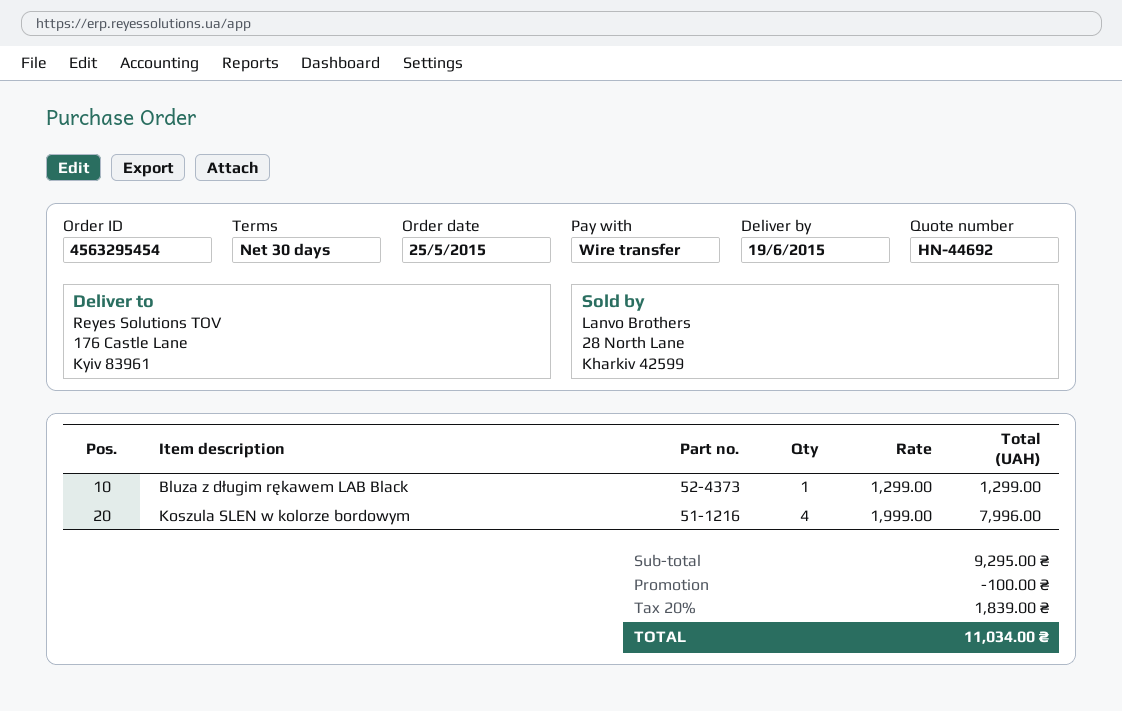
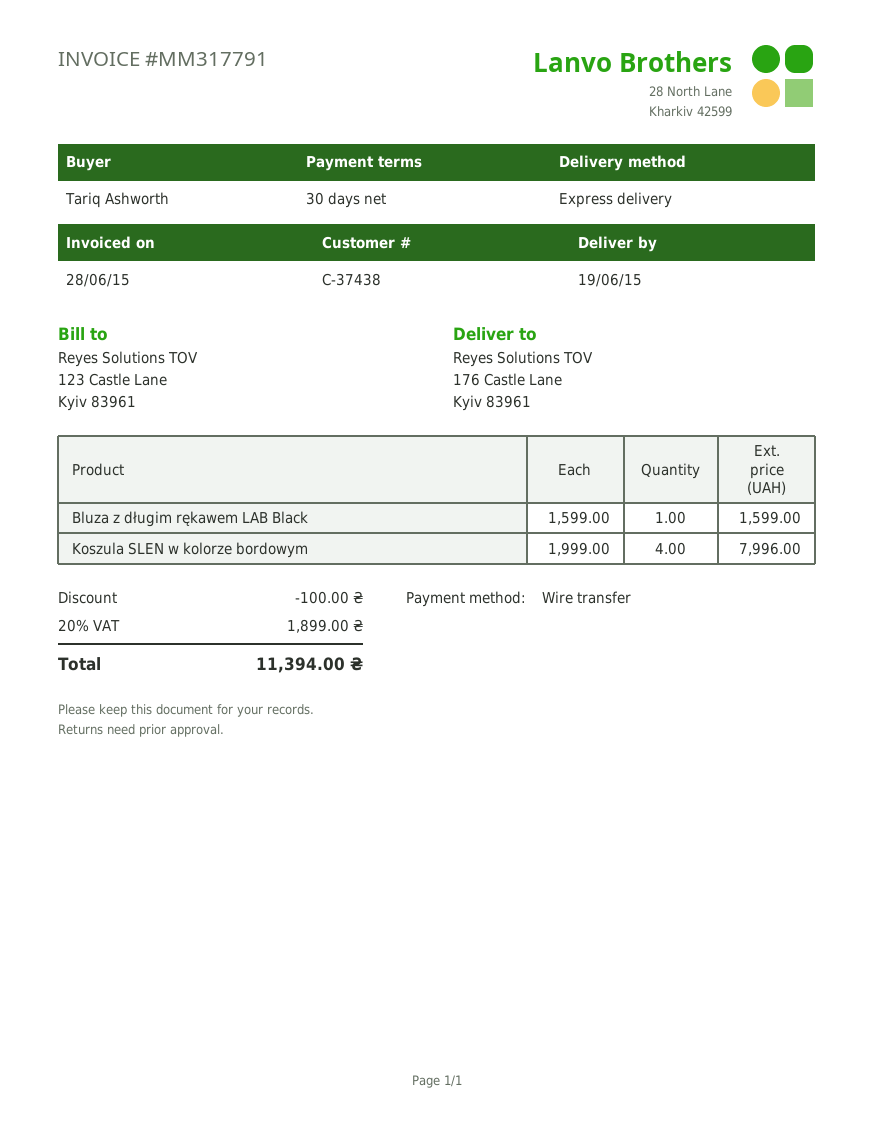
Bluza z długim rękawem LAB Black: 1 x 1299.00 = 1299.00 -> 1 x 1599.00 = 1599.00
tax: 20% = 1839.00 -> 20% = 1899.00
total: 11034.00 -> 11394.00

